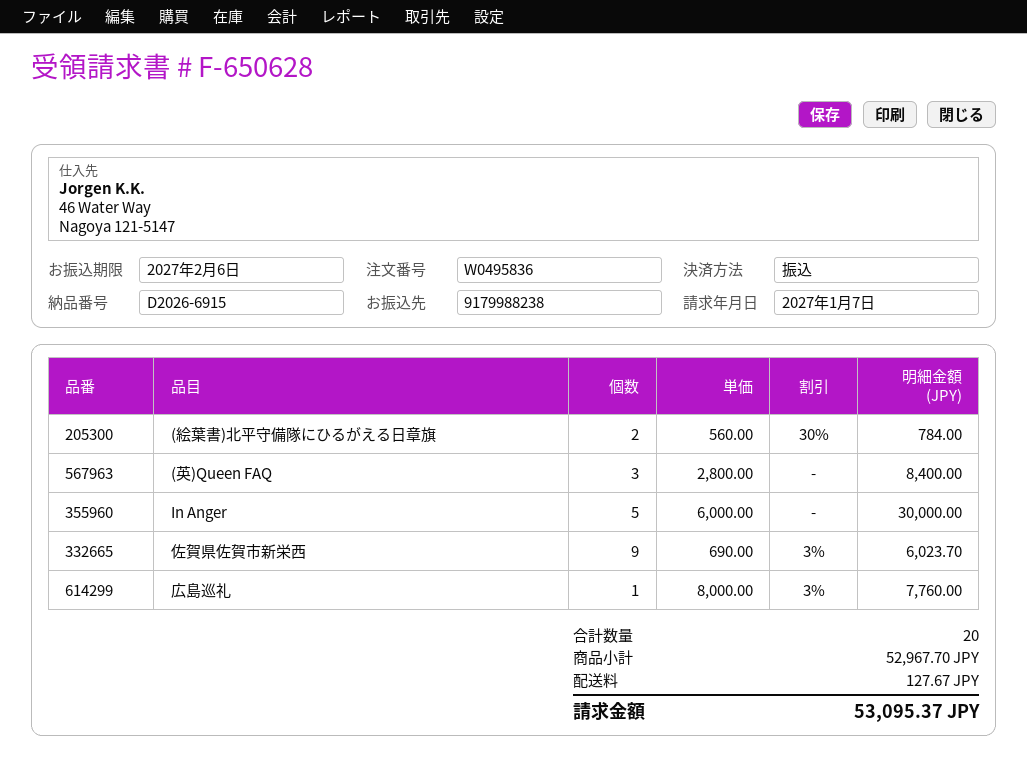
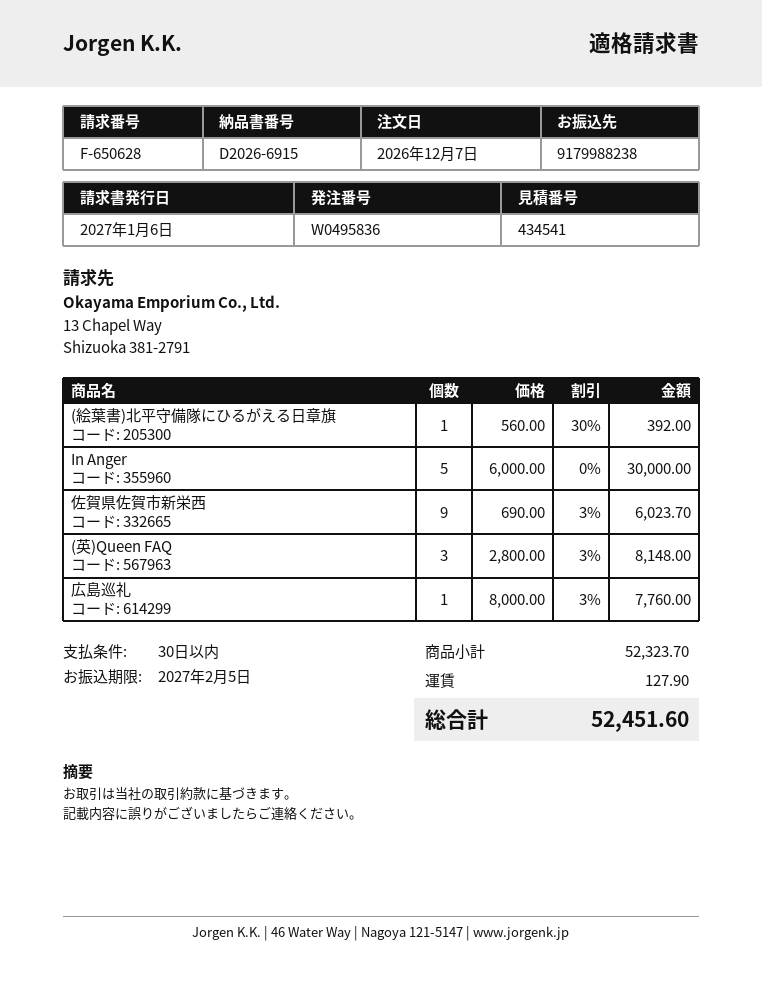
invoice date: 2027-01-07 -> 2027-01-06
due date: 2027-02-06 -> 2027-02-05
(絵葉書)北平守備隊にひるがえる日章旗: 2 x 560.00 - 30% = 784.00 -> 1 x 560.00 - 30% = 392.00
(英)Queen FAQ: 3 x 2800.00 = 8400.00 -> 3 x 2800.00 - 3% = 8148.00
subtotal: 52967.70 -> 52323.70
shipping: 127.67 -> 127.90
total: 53095.37 -> 52451.60

